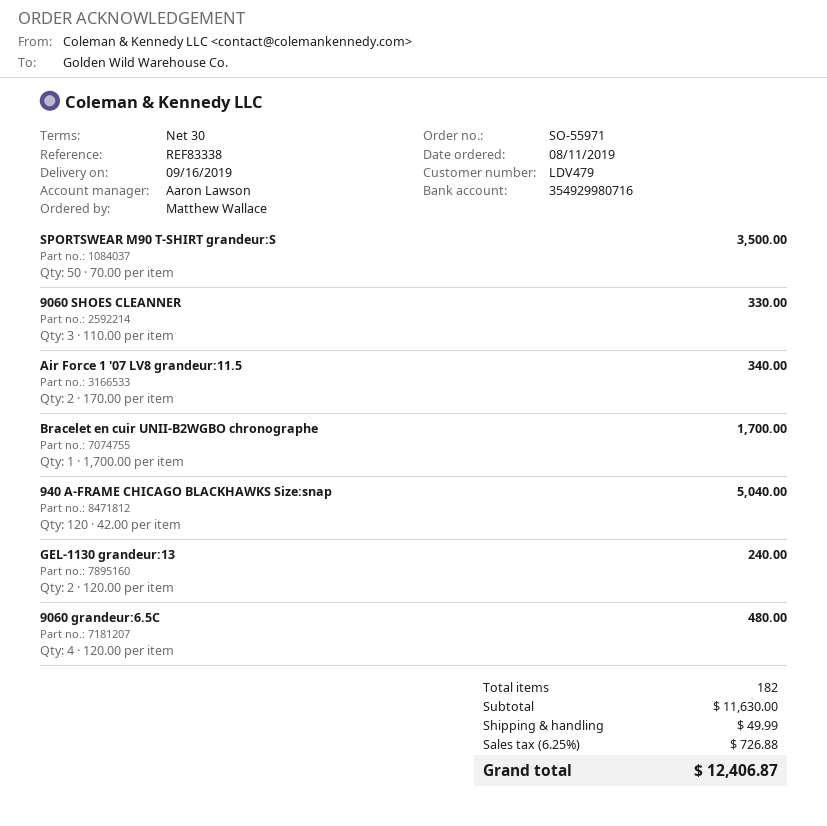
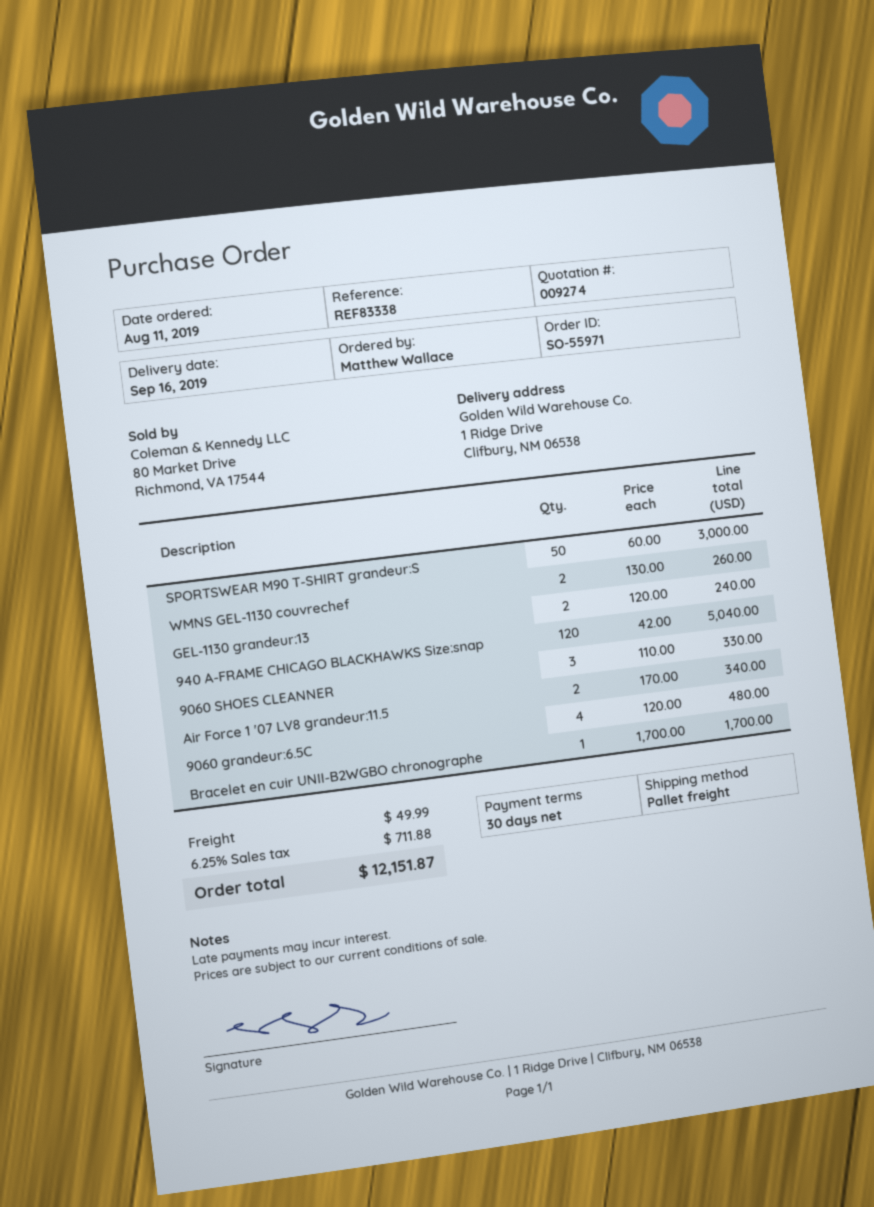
SPORTSWEAR M90 T-SHIRT grandeur:S: 50 x 70.00 = 3500.00 -> 50 x 60.00 = 3000.00
WMNS GEL-1130 couvrechef: none -> 2 x 130.00 = 260.00
tax: 6.25% = 726.88 -> 6.25% = 711.88
total: 12406.87 -> 12151.87

